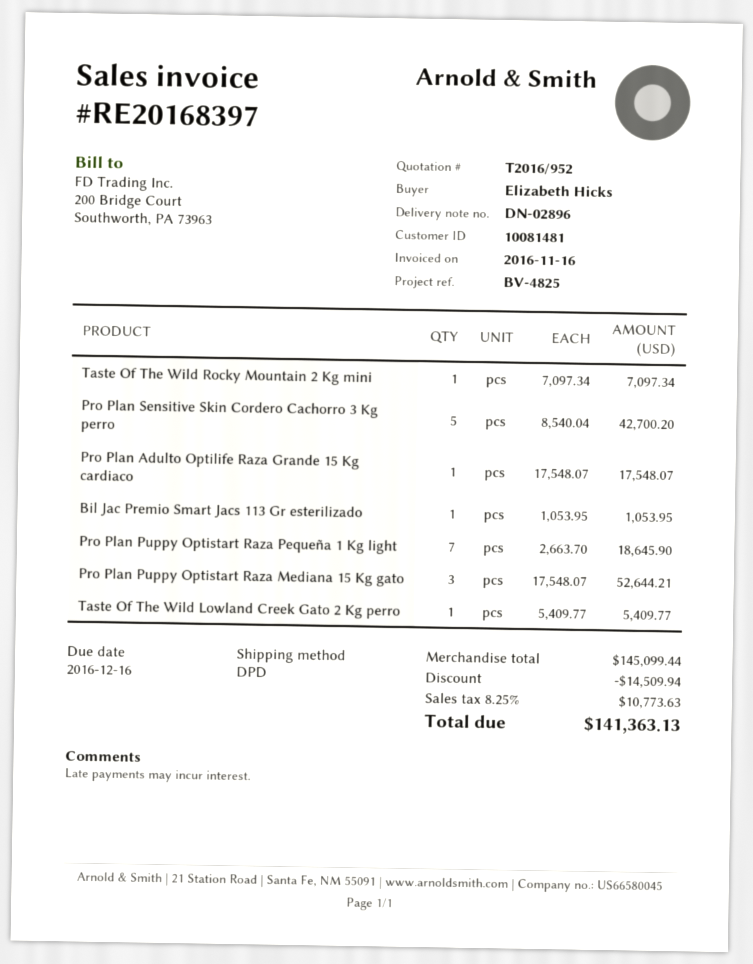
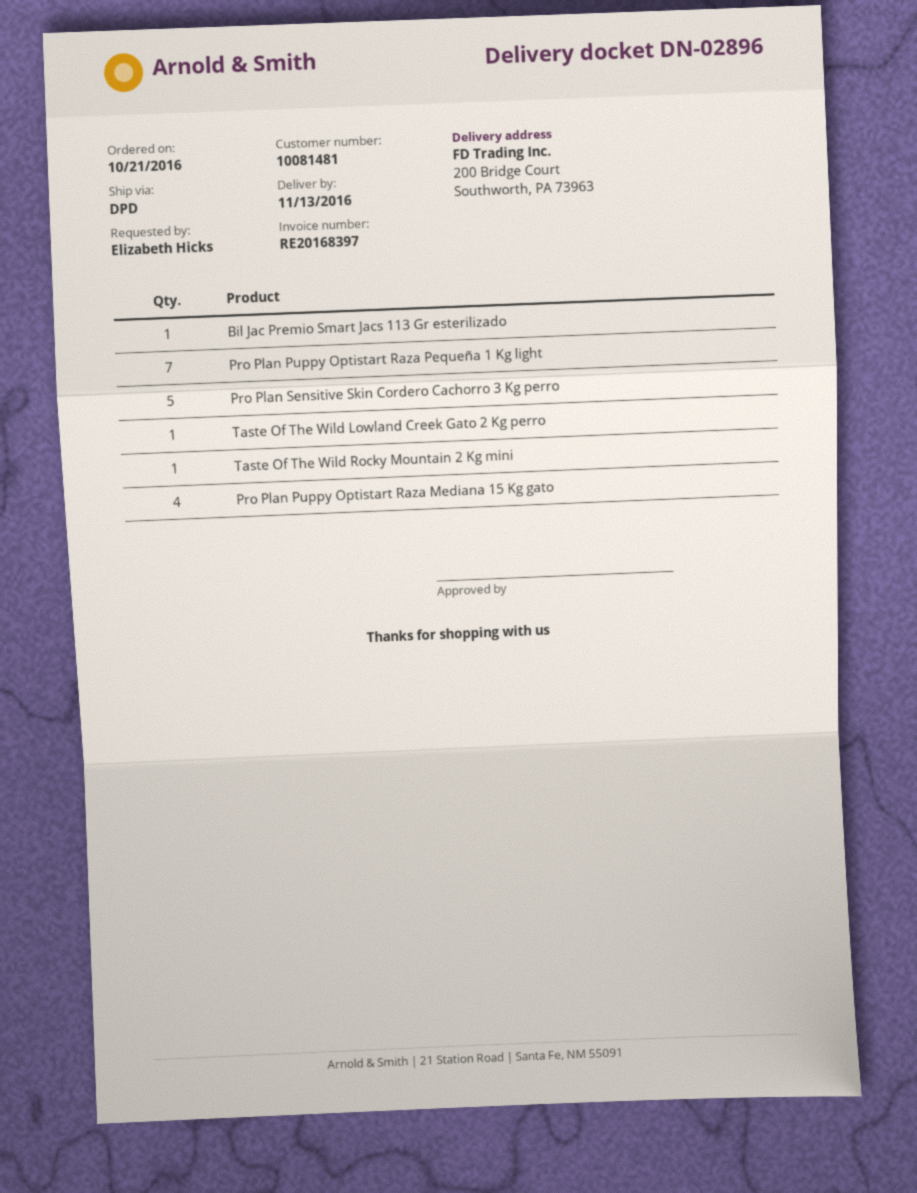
Pro Plan Adulto Optilife Raza Grande 15 Kg cardiaco: 1 -> none
Pro Plan Puppy Optistart Raza Mediana 15 Kg gato: 3 -> 4

